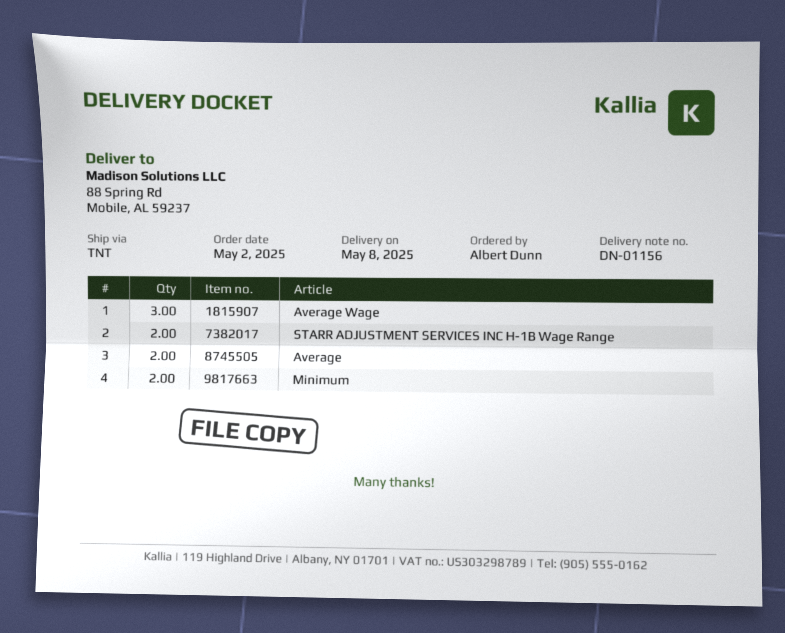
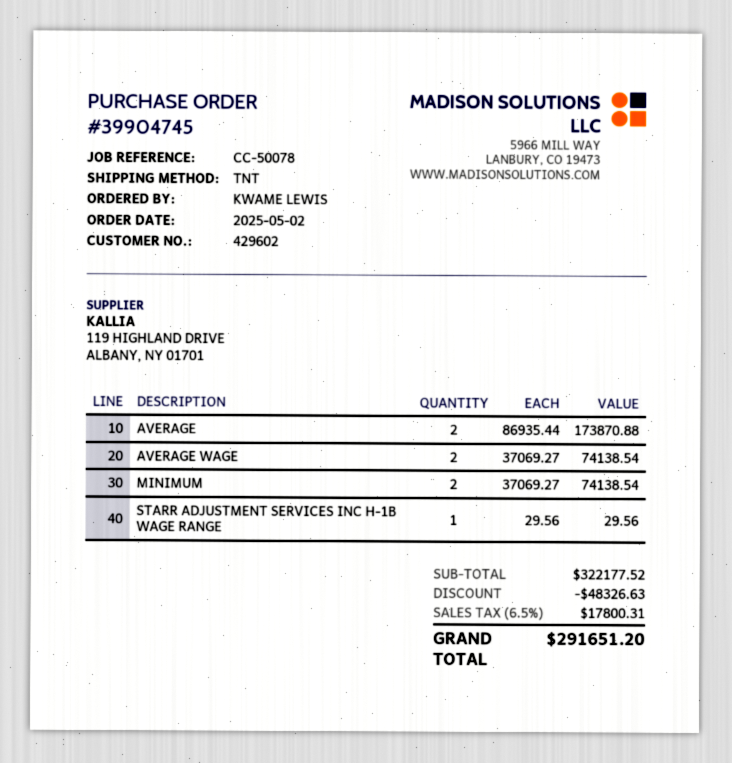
ordered by: Albert Dunn -> KWAME LEWIS
Average Wage: 3 -> 2
STARR ADJUSTMENT SERVICES INC H-1B Wage Range: 2 -> 1

